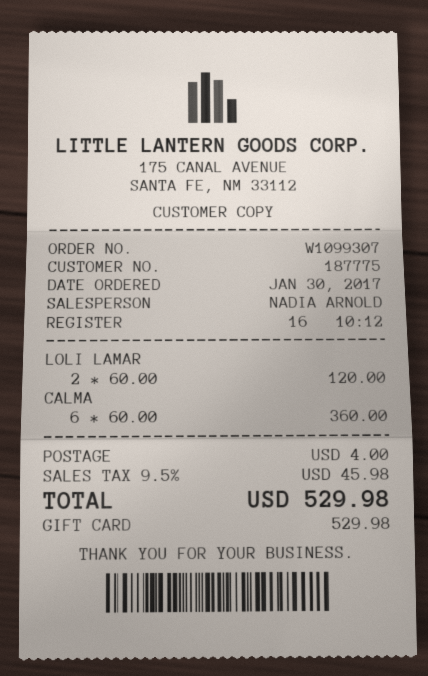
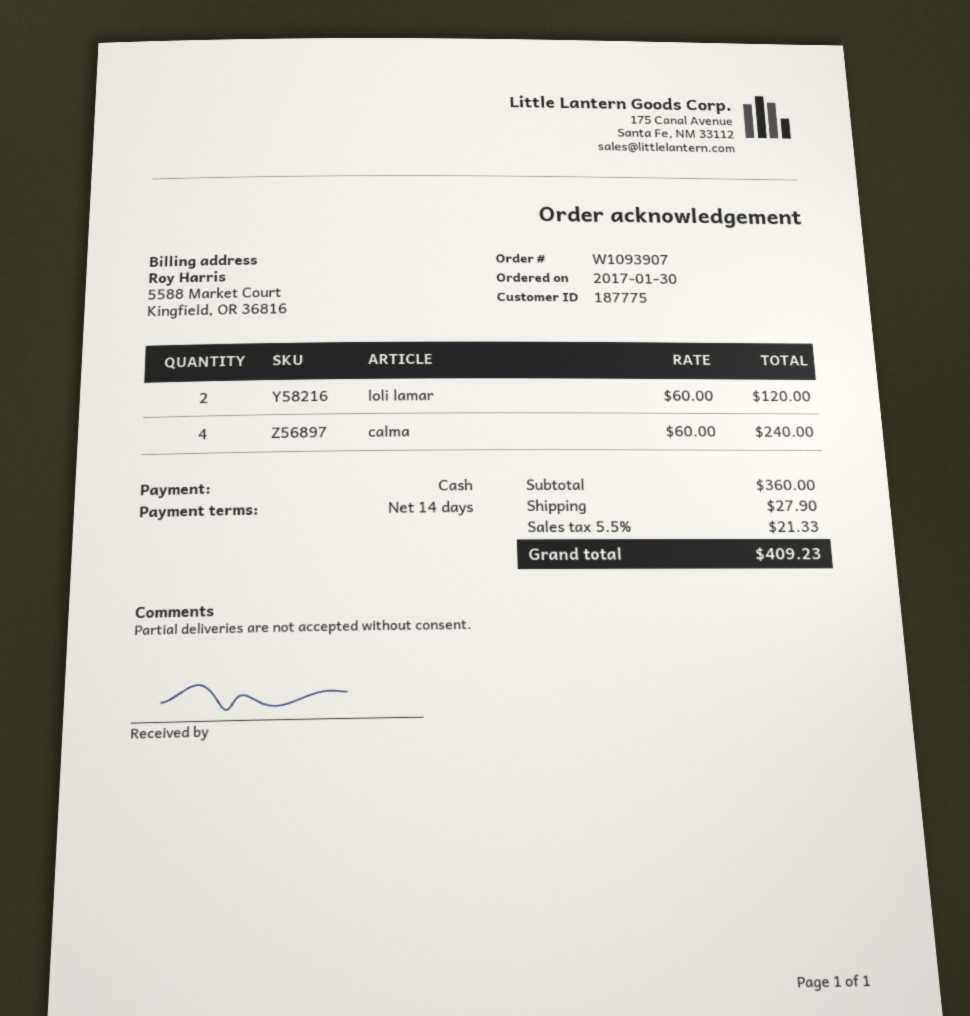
order number: W1099307 -> W1093907
payment method: gift card -> cash
CALMA: 6 x 60.00 = 360.00 -> 4 x 60.00 = 240.00
shipping: 4.00 -> 27.90
tax: 9.5% = 45.98 -> 5.5% = 21.33
total: 529.98 -> 409.23

